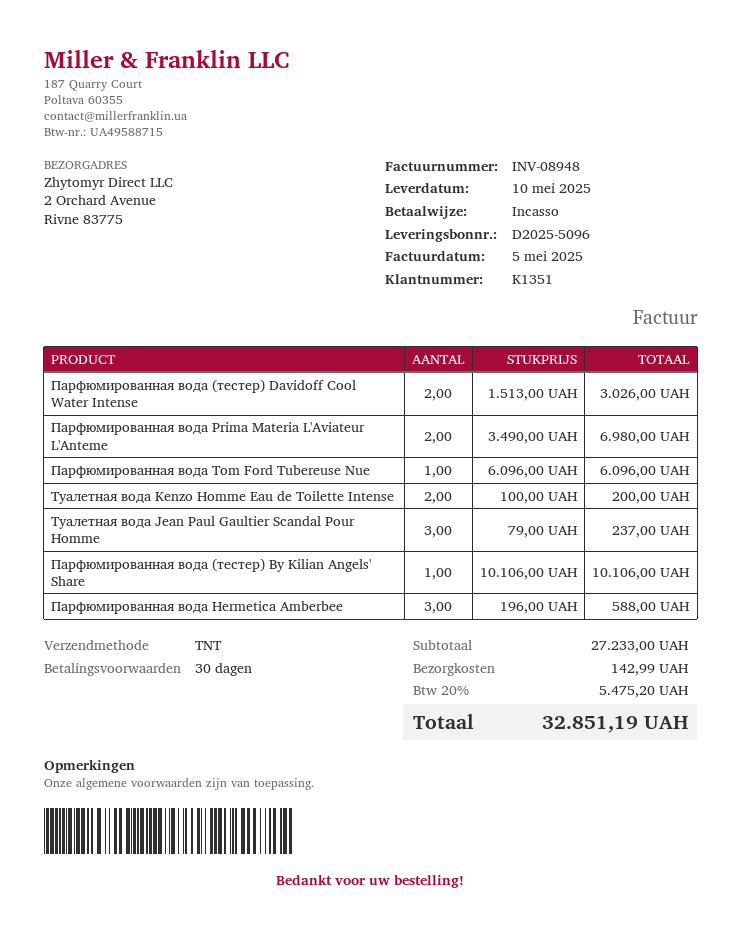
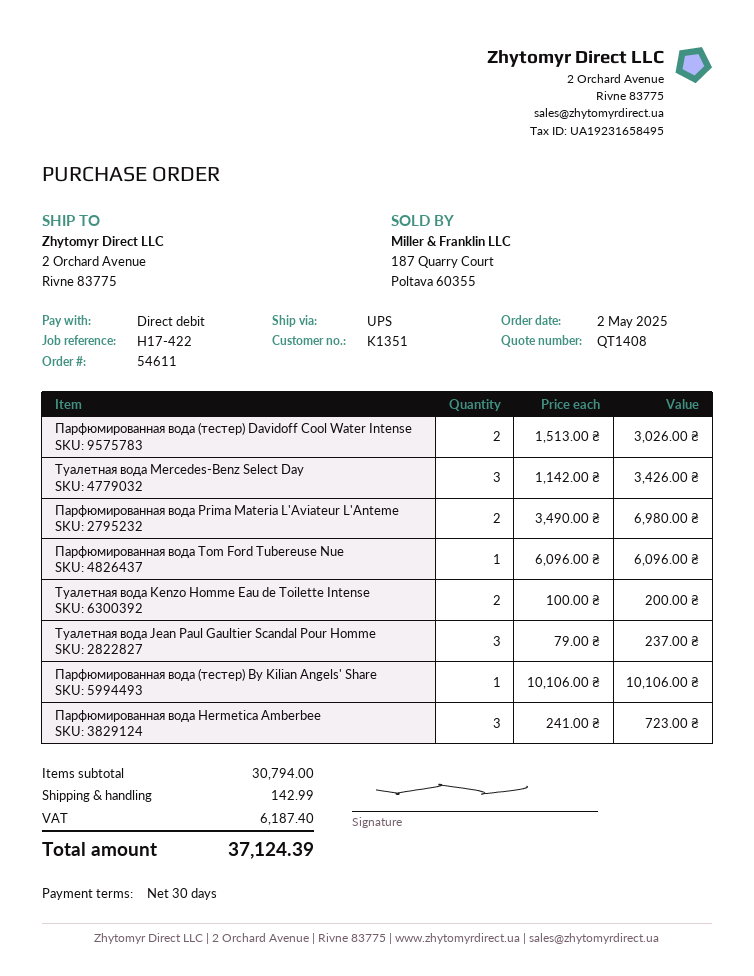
shipping method: TNT -> UPS
Парфюмированная вода Hermetica Amberbee: 3 x 196.00 = 588.00 -> 3 x 241.00 = 723.00
Туалетная вода Mercedes-Benz Select Day: none -> 3 x 1142.00 = 3426.00
subtotal: 27233.00 -> 30794.00
tax: 5475.20 -> 6187.40
total: 32851.19 -> 37124.39

